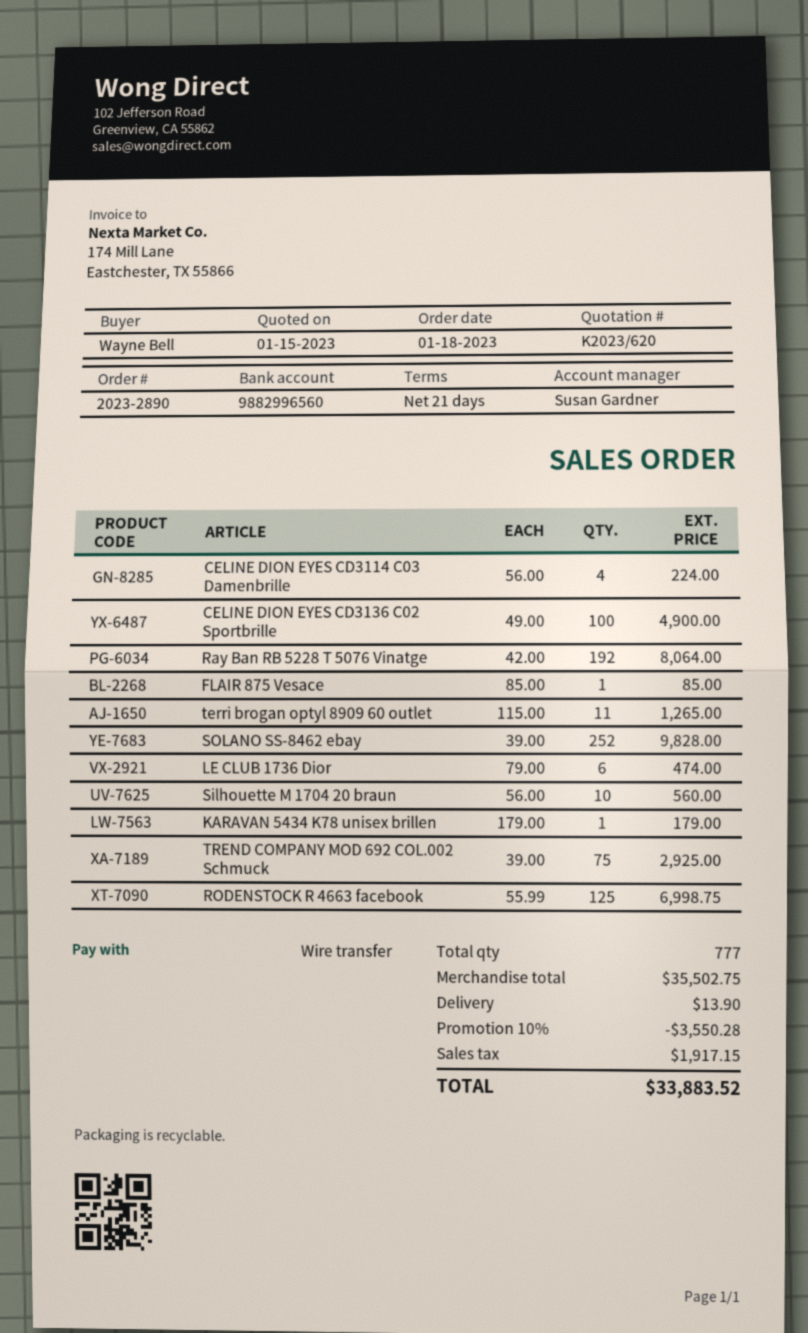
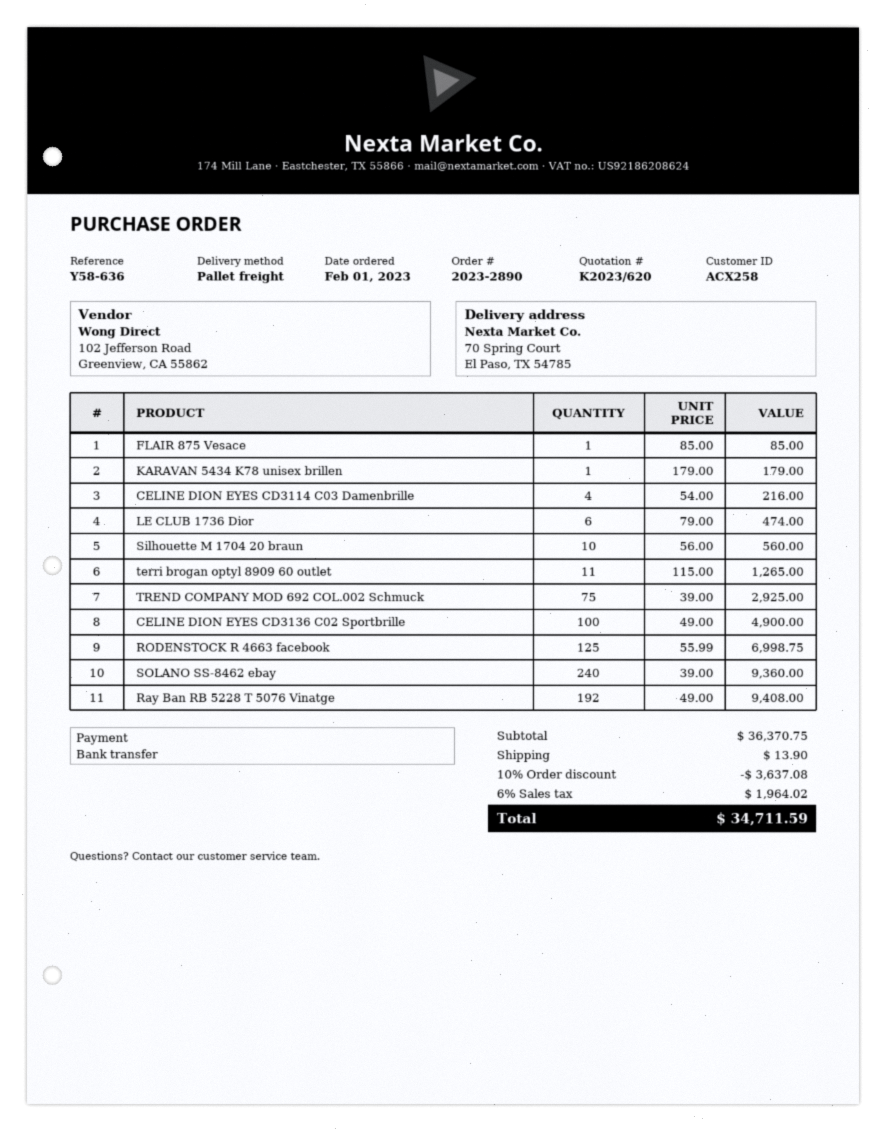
order date: 2023-01-18 -> 2023-02-01
CELINE DION EYES CD3114 C03 Damenbrille: 4 x 56.00 = 224.00 -> 4 x 54.00 = 216.00
Ray Ban RB 5228 T 5076 Vinatge: 192 x 42.00 = 8064.00 -> 192 x 49.00 = 9408.00
SOLANO SS-8462 ebay: 252 x 39.00 = 9828.00 -> 240 x 39.00 = 9360.00
subtotal: 35502.75 -> 36370.75
discount: 10% = 3550.28 -> 10% = 3637.08
tax: 1917.15 -> 1964.02
total: 33883.52 -> 34711.59

